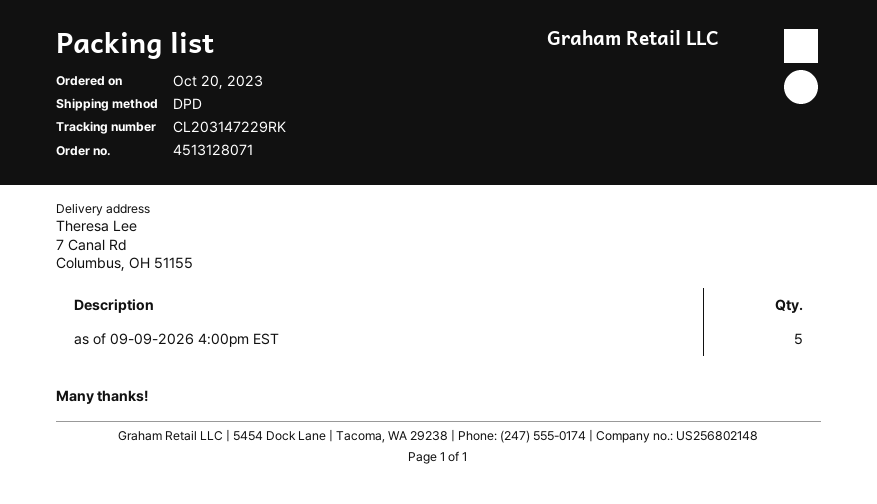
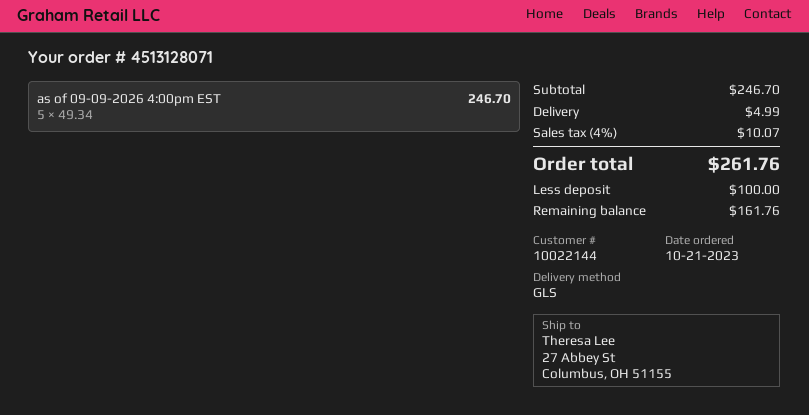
order date: 2023-10-20 -> 2023-10-21
shipping method: DPD -> GLS
ship to: 7 Canal Rd, Columbus, OH 51155 -> 27 Abbey St, Columbus, OH 51155

